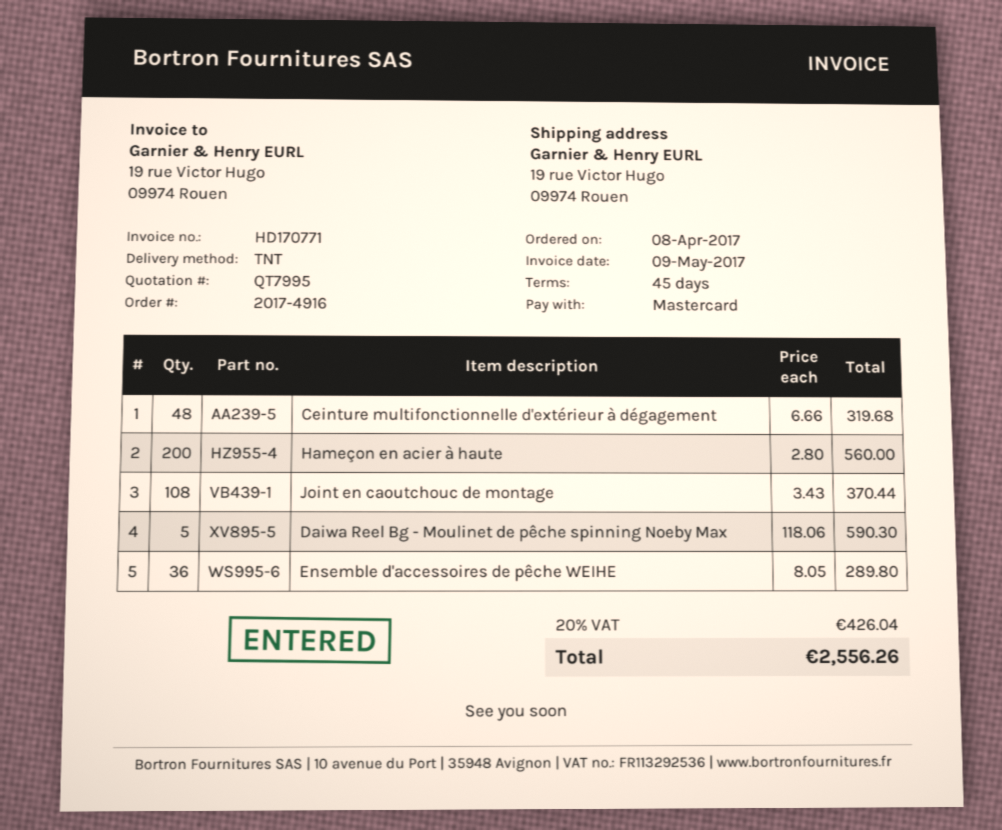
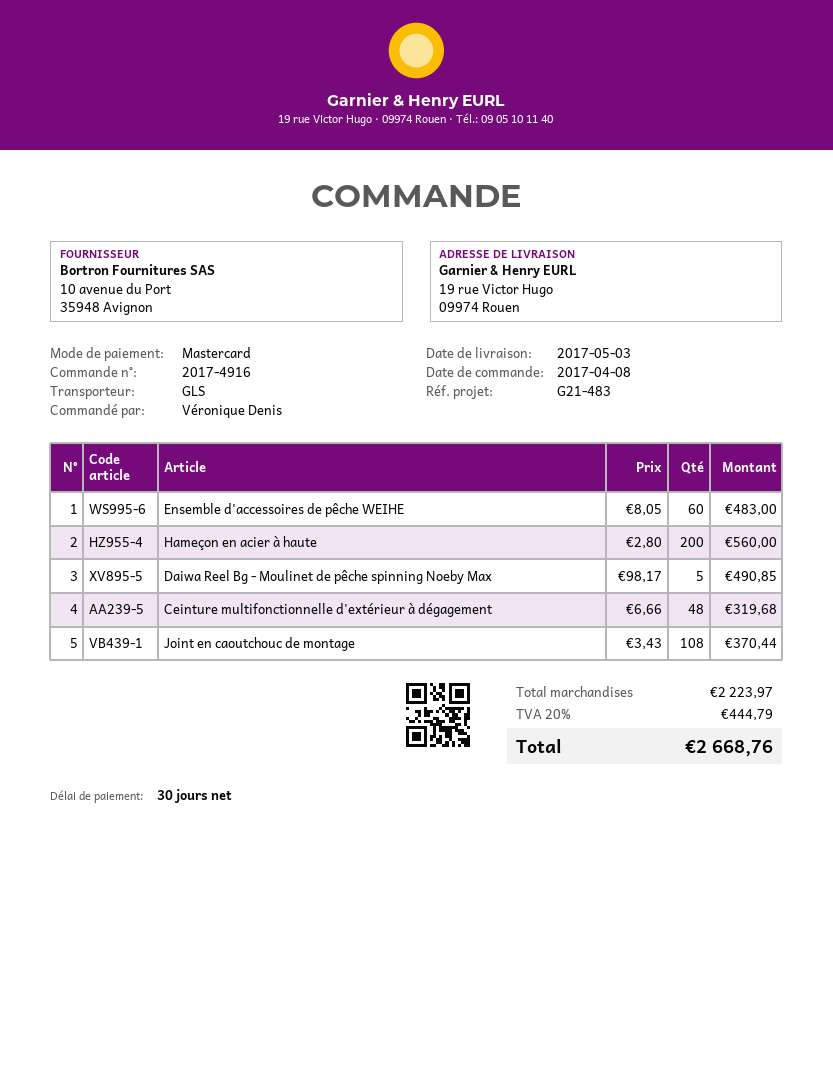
payment terms: 45 days -> 30 days
shipping method: TNT -> GLS
Daiwa Reel Bg - Moulinet de pêche spinning Noeby Max: 5 x 118.06 = 590.30 -> 5 x 98.17 = 490.85
Ensemble d'accessoires de pêche WEIHE: 36 x 8.05 = 289.80 -> 60 x 8.05 = 483.00
tax: 20% = 426.04 -> 20% = 444.79
total: 2556.26 -> 2668.76

